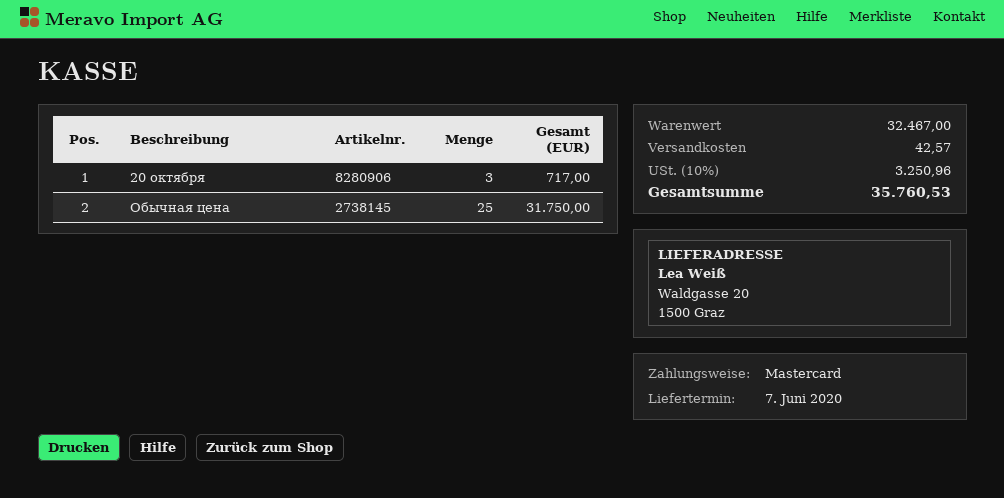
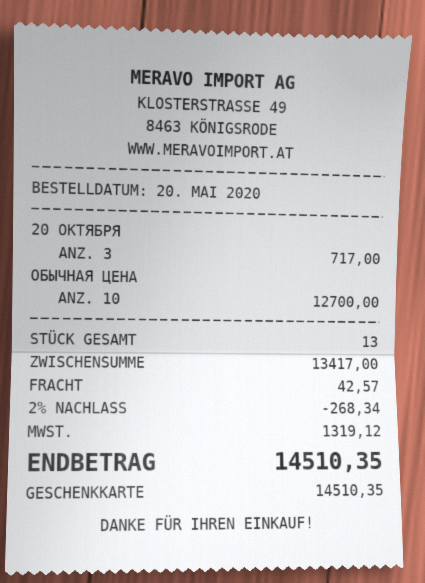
payment method: Mastercard -> gift card
Обычная цена: 25 for 31750.00 -> 10 for 12700.00
subtotal: 32467.00 -> 13417.00
discount: none -> 2% = 268.34
tax: 3250.96 -> 1319.12
total: 35760.53 -> 14510.35

